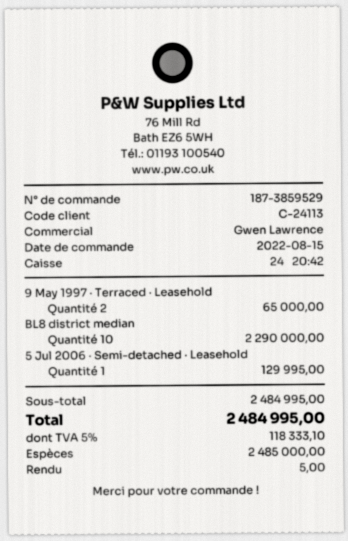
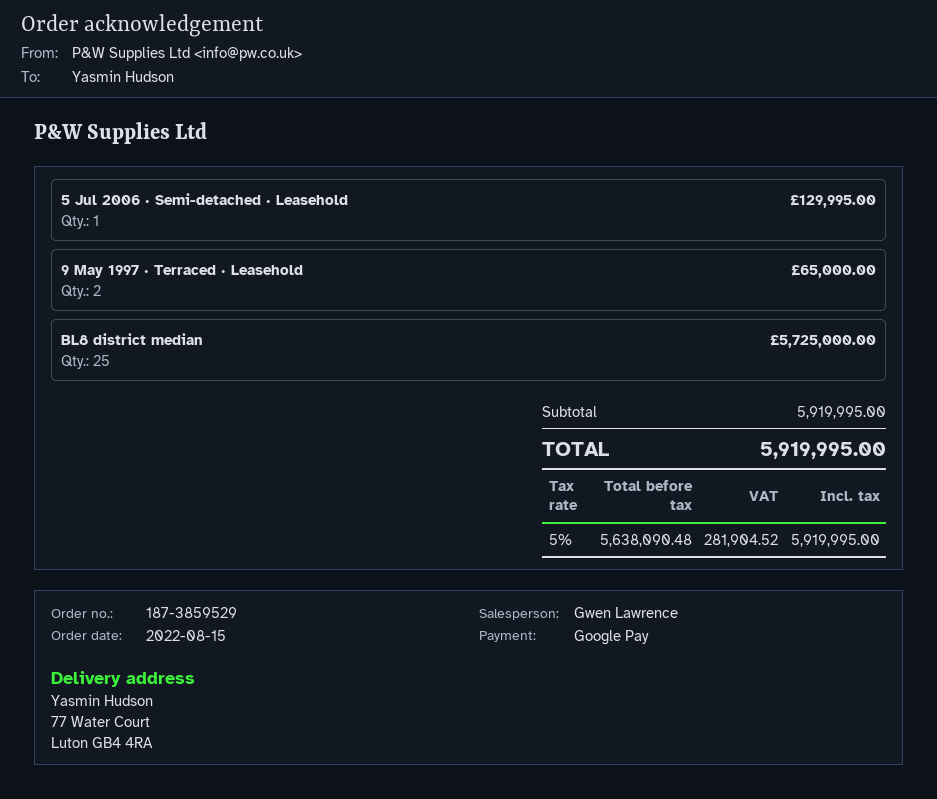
payment method: cash -> Google Pay
BL8 district median: 10 for 2290000.00 -> 25 for 5725000.00
subtotal: 2484995.00 -> 5919995.00
tax: 5% = 118333.10 -> 5% = 281904.52
total: 2484995.00 -> 5919995.00

